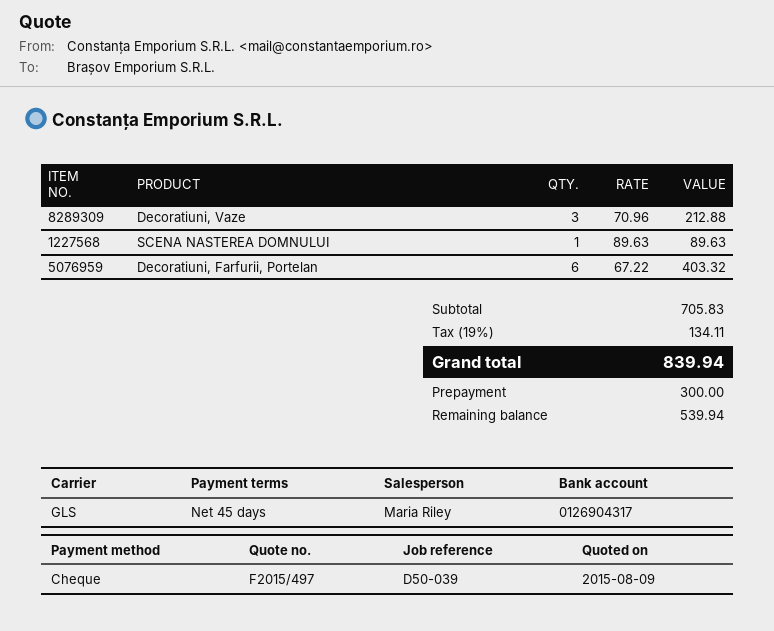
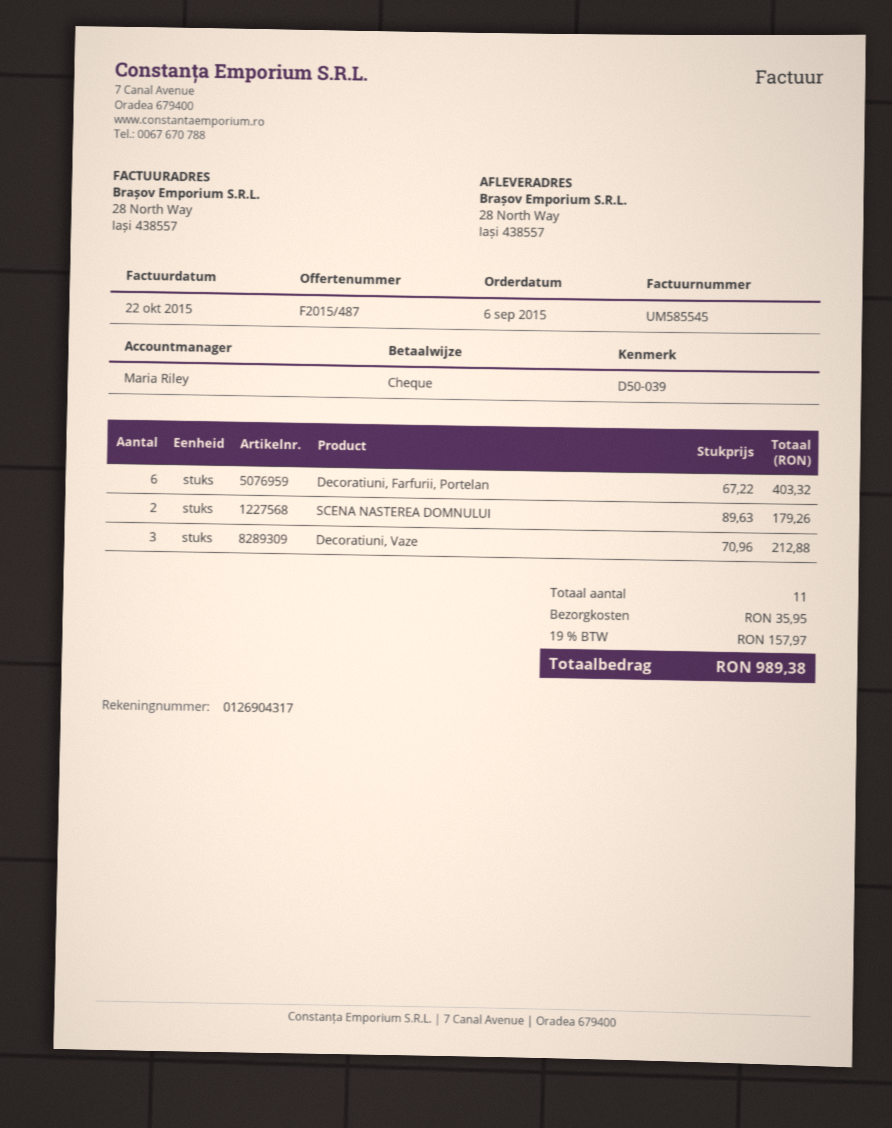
quote number: F2015/497 -> F2015/487
SCENA NASTEREA DOMNULUI: 1 x 89.63 = 89.63 -> 2 x 89.63 = 179.26
shipping: none -> 35.95
tax: 19% = 134.11 -> 19% = 157.97
total: 839.94 -> 989.38

